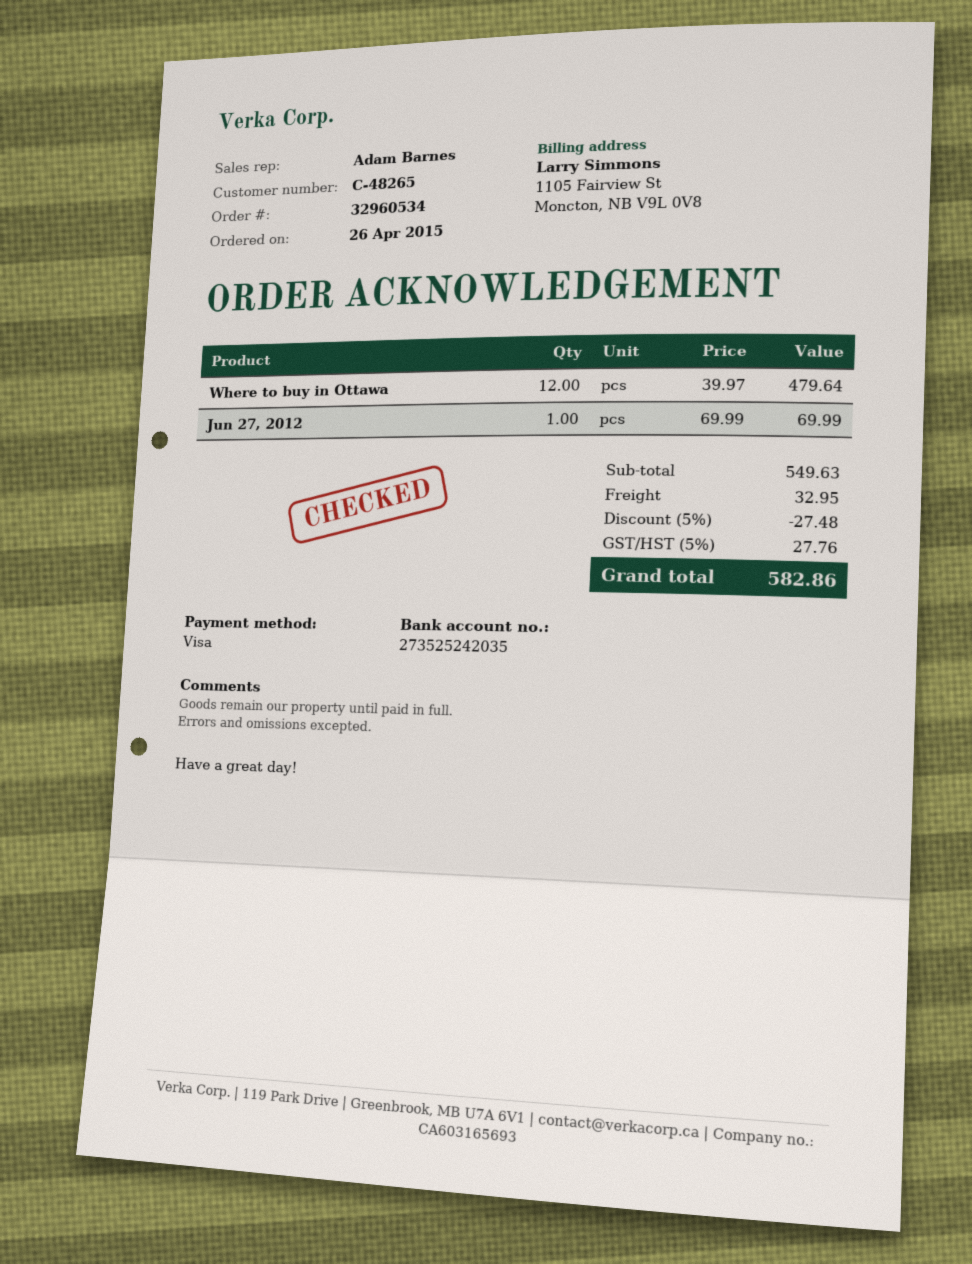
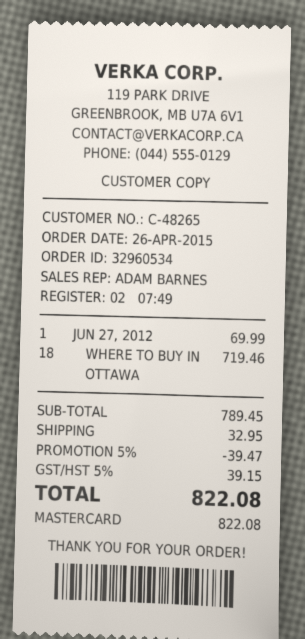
payment method: Visa -> Mastercard
Where to buy in Ottawa: 12 for 479.64 -> 18 for 719.46
subtotal: 549.63 -> 789.45
discount: 5% = 27.48 -> 5% = 39.47
tax: 5% = 27.76 -> 5% = 39.15
total: 582.86 -> 822.08

